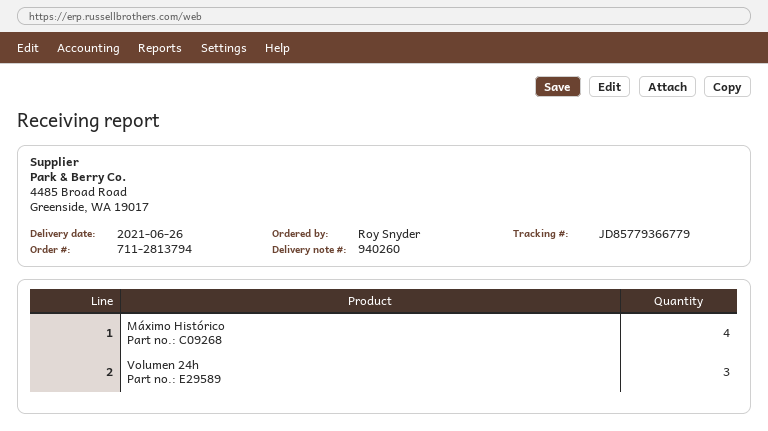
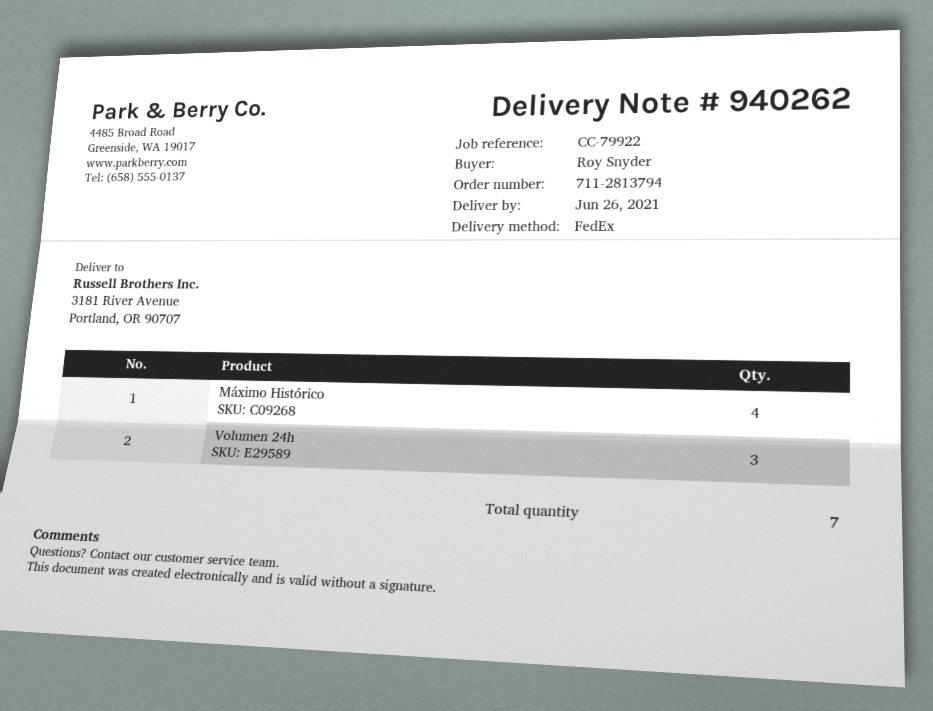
delivery note number: 940260 -> 940262

